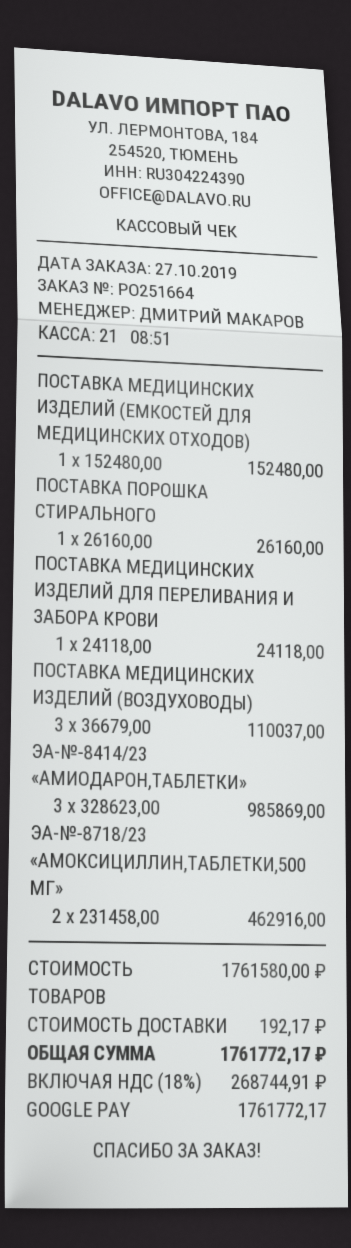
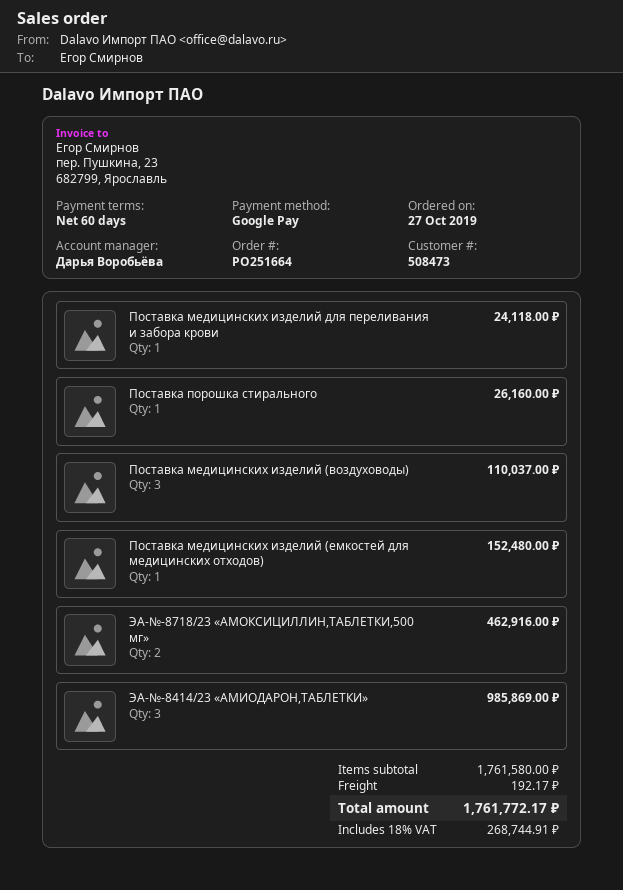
sales rep: ДМИТРИЙ МАКАРОВ -> Дарья Воробьёва

